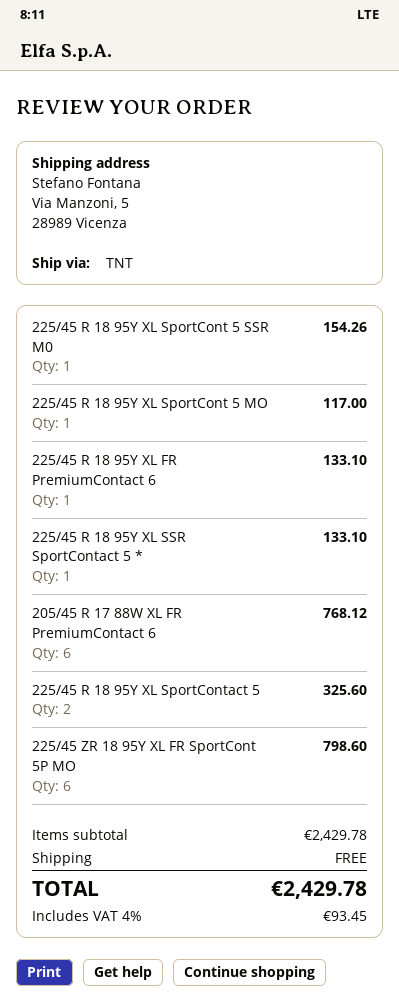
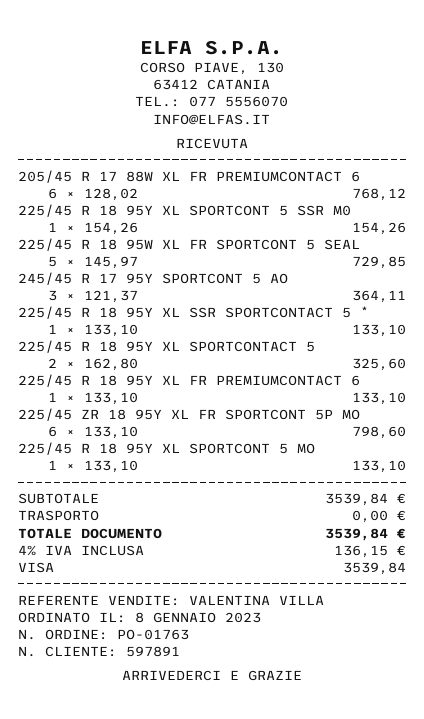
225/45 R 18 95Y XL SportCont 5 MO: 1 for 117.00 -> 1 for 133.10
225/45 R 18 95W XL FR SPORTCONT 5 SEAL: none -> 5 for 729.85
245/45 R 17 95Y SPORTCONT 5 AO: none -> 3 for 364.11
subtotal: 2429.78 -> 3539.84
tax: 4% = 93.45 -> 4% = 136.15
total: 2429.78 -> 3539.84

